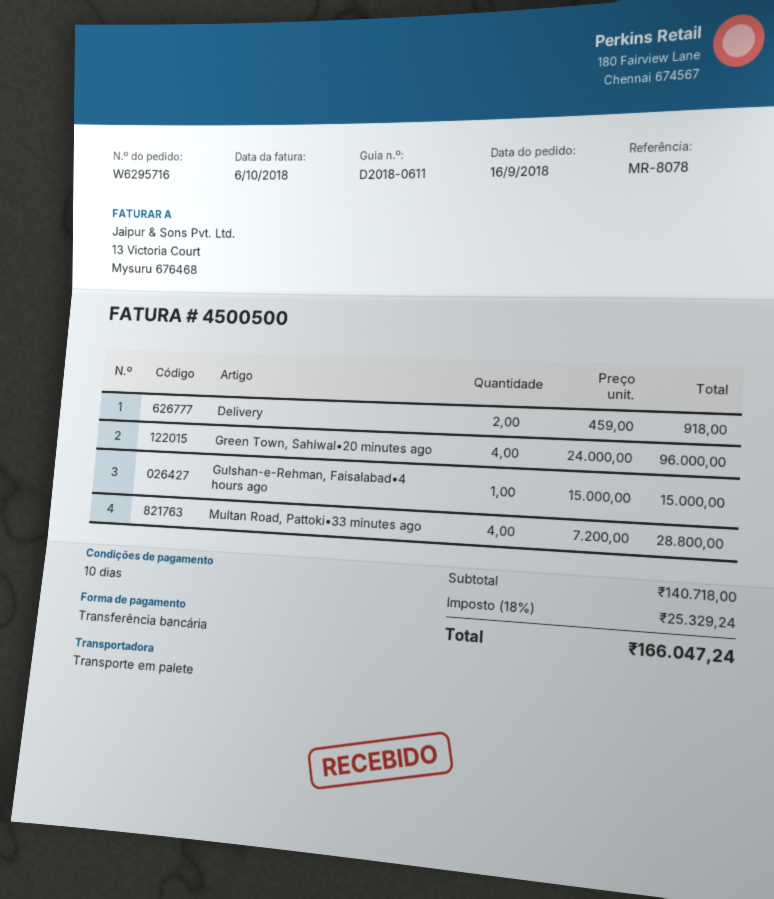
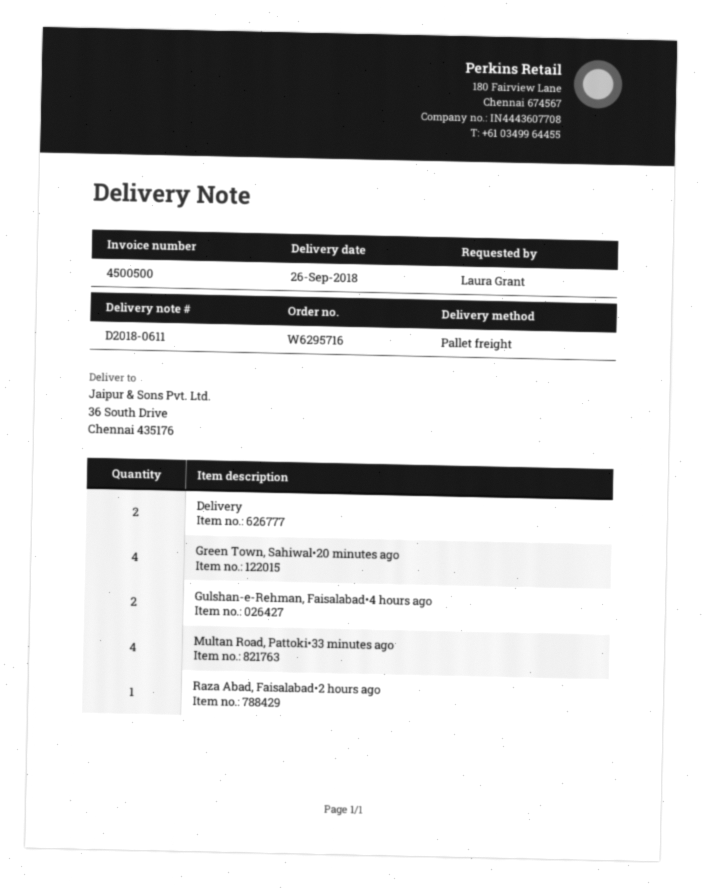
Gulshan-e-Rehman, Faisalabad•4 hours ago: 1 -> 2
Raza Abad, Faisalabad•2 hours ago: none -> 1

